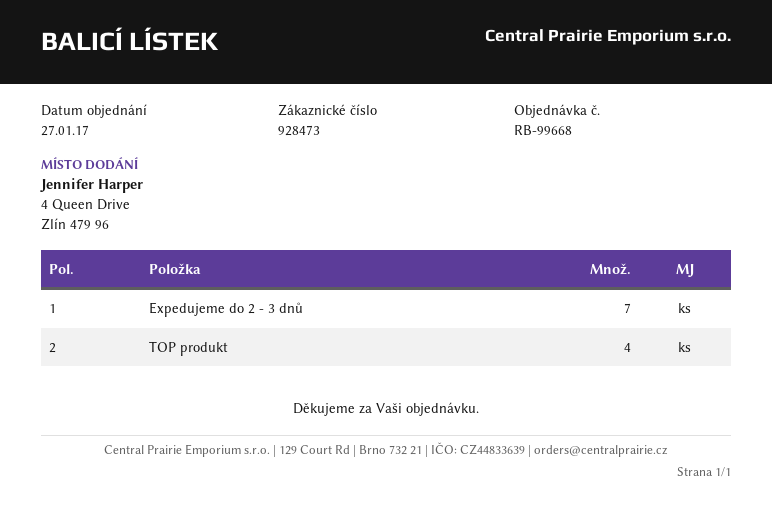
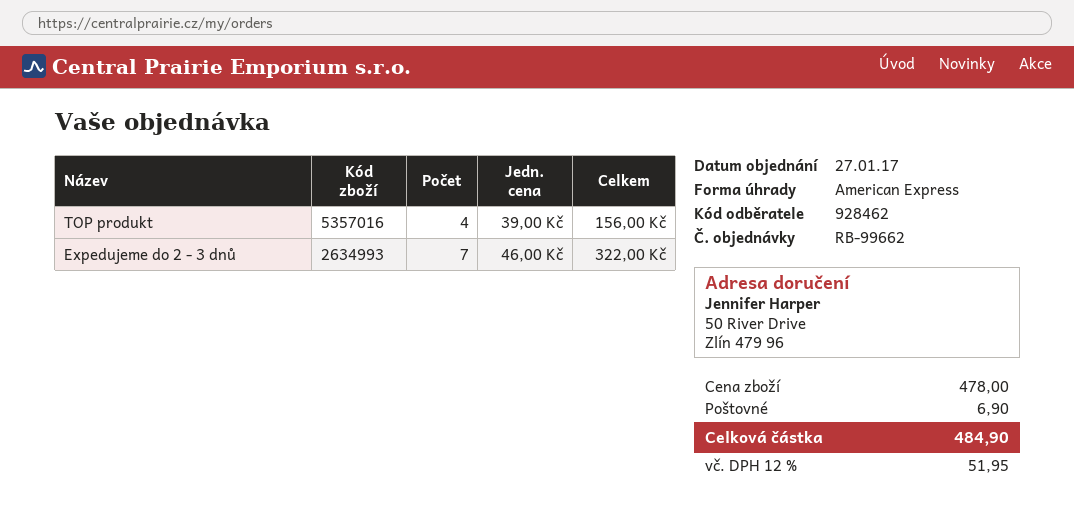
order number: RB-99668 -> RB-99662
customer number: 928473 -> 928462
ship to: 4 Queen Drive, Zlín 479 96 -> 50 River Drive, Zlín 479 96

